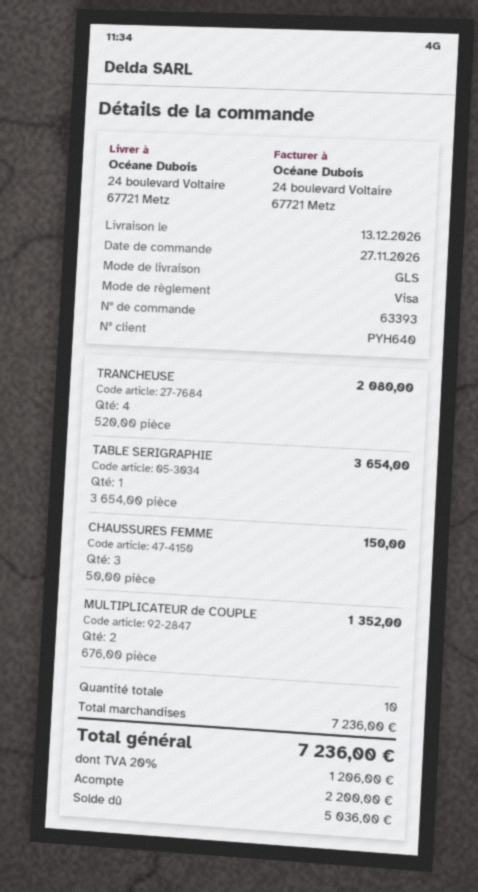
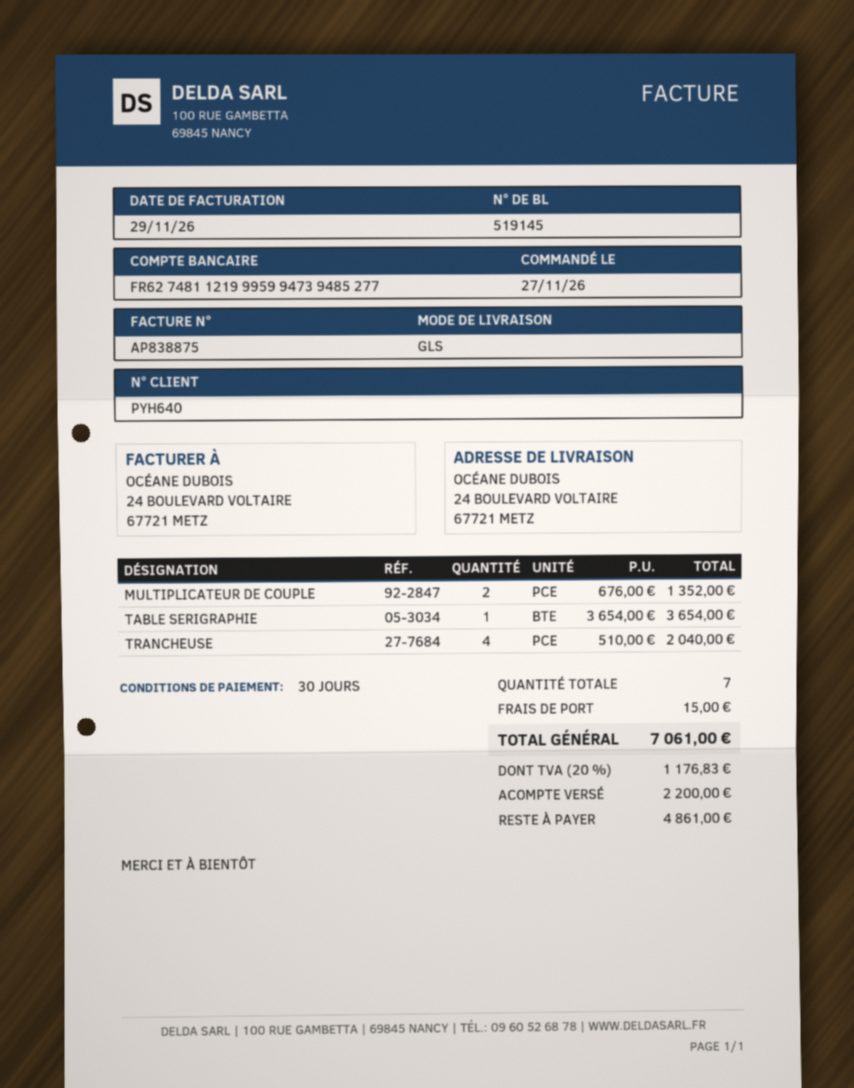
TRANCHEUSE: 4 x 520.00 = 2080.00 -> 4 x 510.00 = 2040.00
CHAUSSURES FEMME: 3 x 50.00 = 150.00 -> none
total quantity: 10 -> 7
shipping: none -> 15.00
tax: 20% = 1206.00 -> 20% = 1176.83
total: 7236.00 -> 7061.00
balance: 5036.00 -> 4861.00

